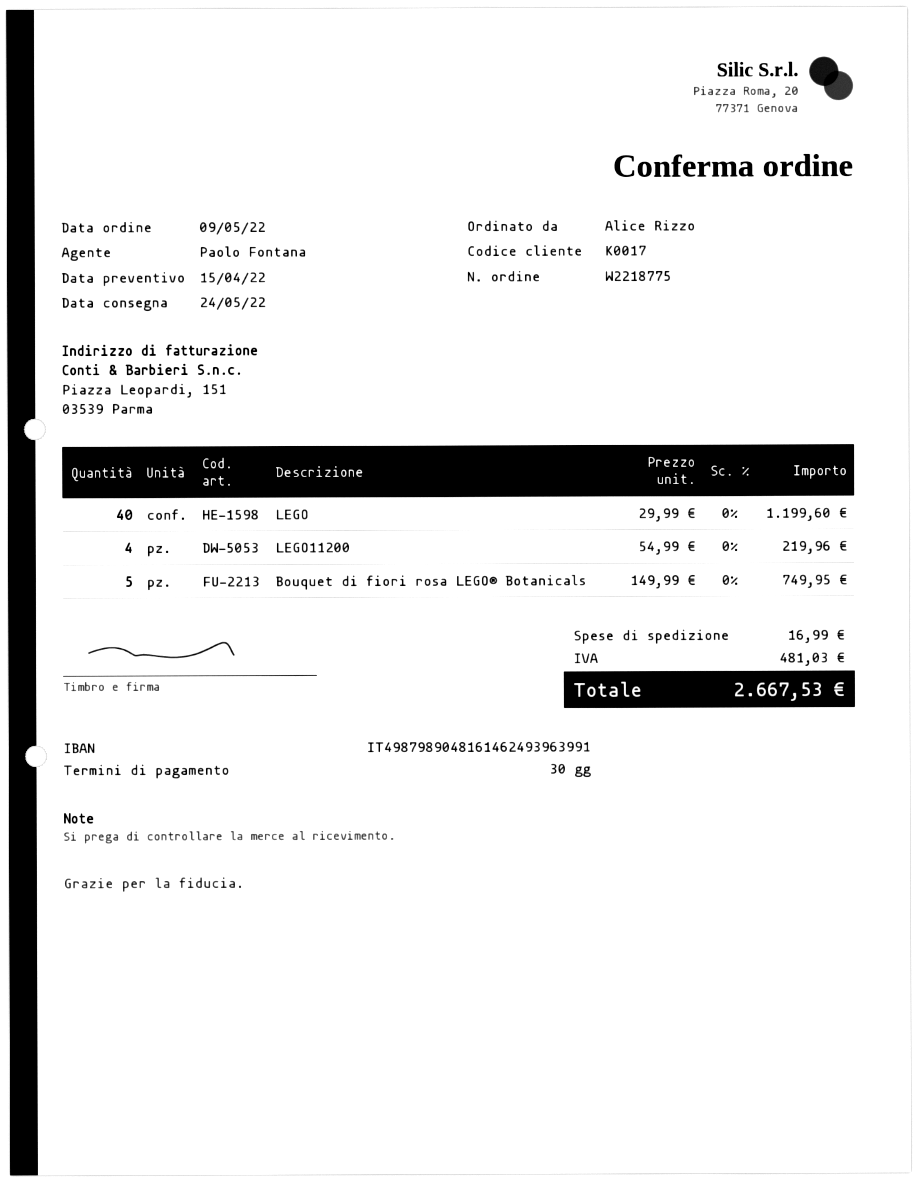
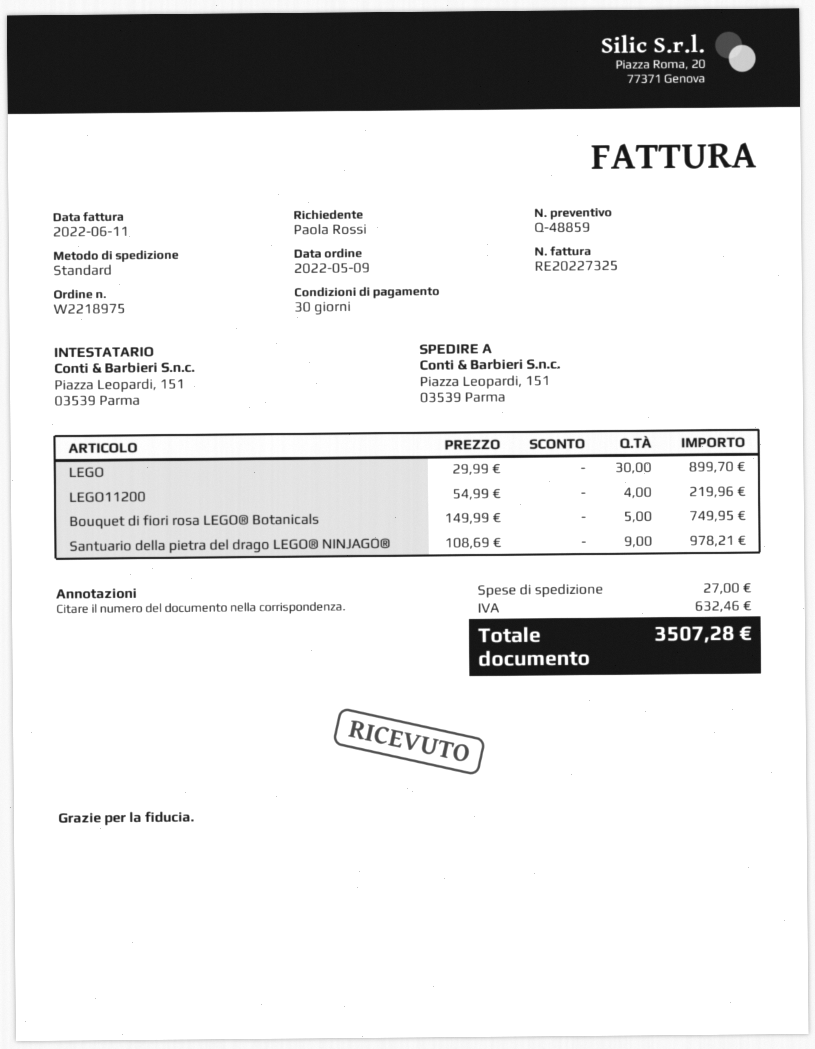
order number: W2218775 -> W2218975
ordered by: Alice Rizzo -> Paola Rossi
LEGO: 40 x 29.99 = 1199.60 -> 30 x 29.99 = 899.70
Santuario della pietra del drago LEGO® NINJAGO®: none -> 9 x 108.69 = 978.21
shipping: 16.99 -> 27.00
tax: 481.03 -> 632.46
total: 2667.53 -> 3507.28

